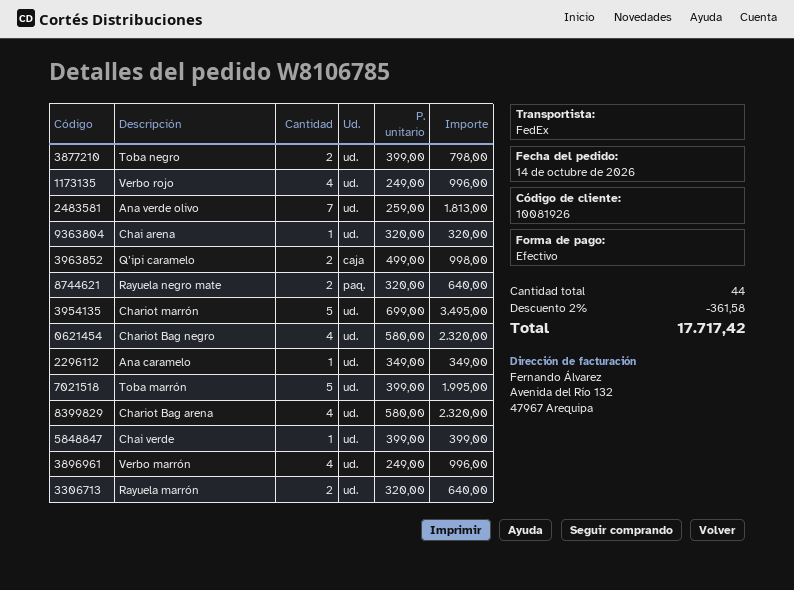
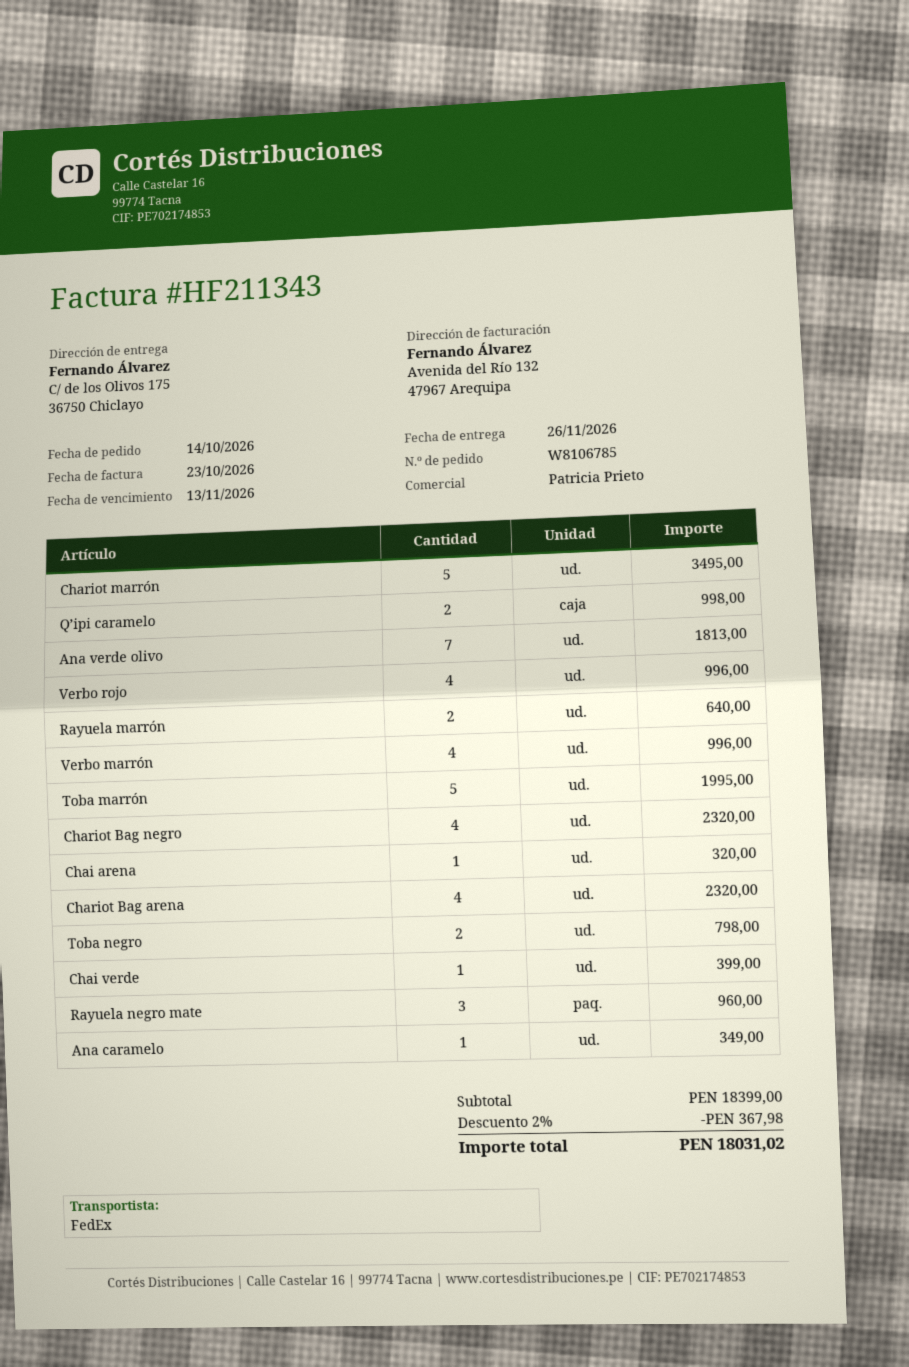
Rayuela negro mate: 2 for 640.00 -> 3 for 960.00
discount: 2% = 361.58 -> 2% = 367.98
total: 17717.42 -> 18031.02

